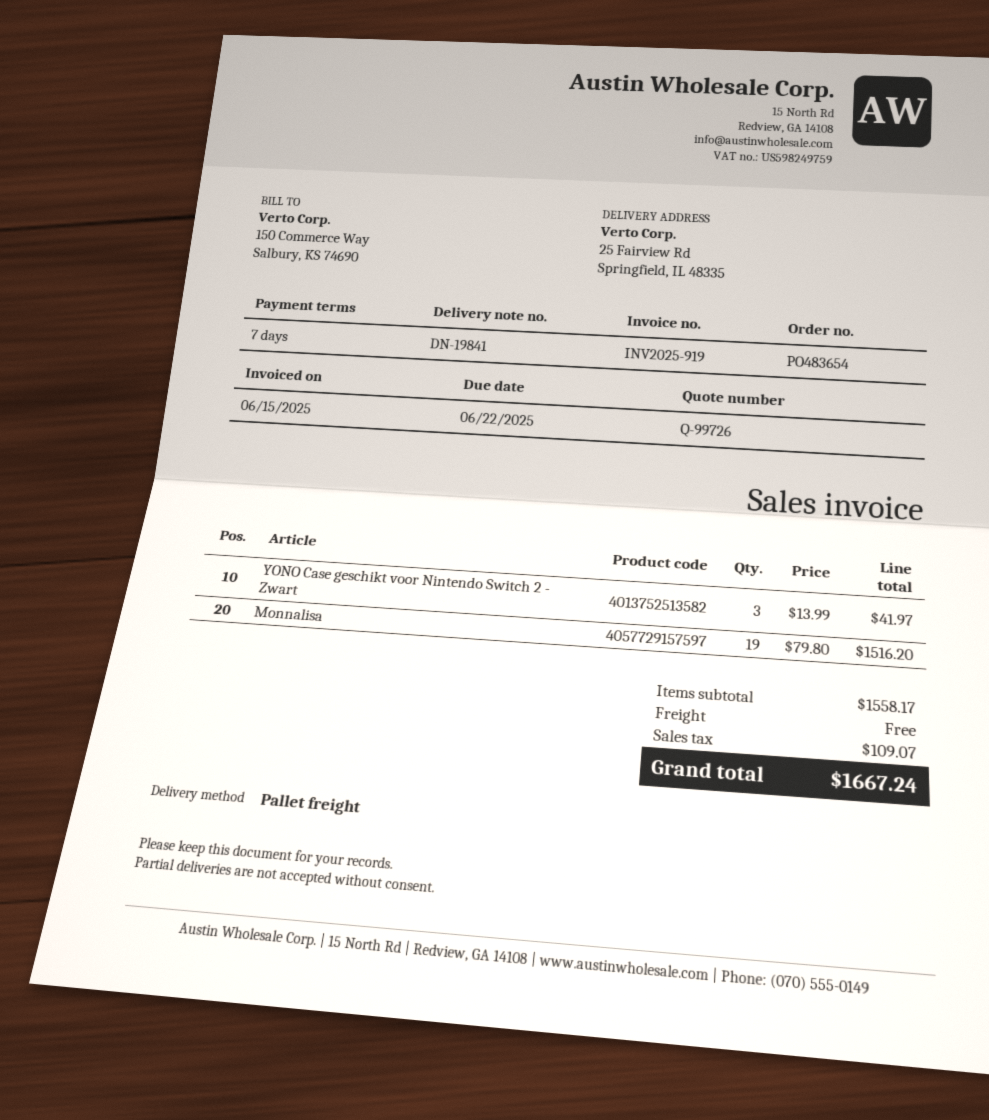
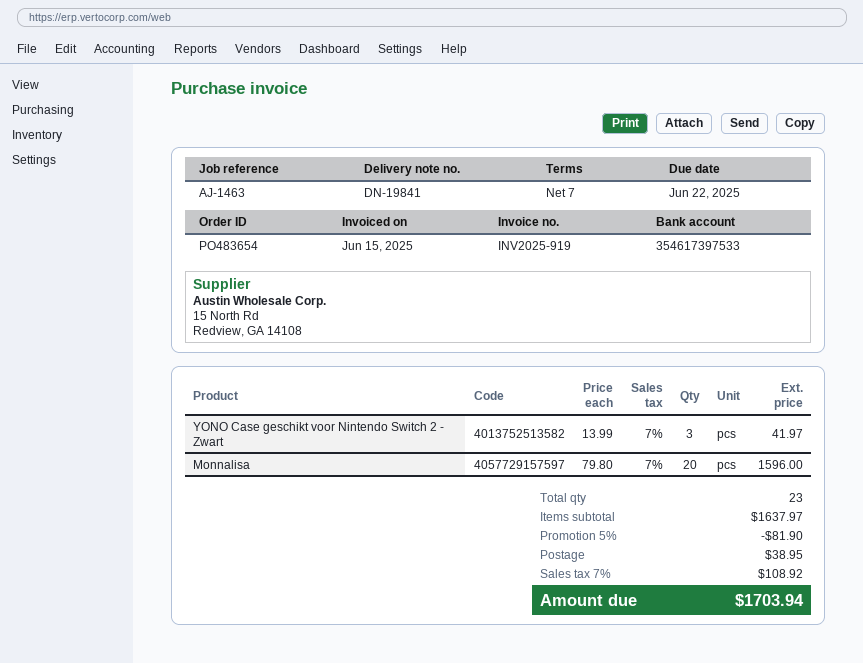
Monnalisa: 19 x 79.80 = 1516.20 -> 20 x 79.80 = 1596.00
subtotal: 1558.17 -> 1637.97
discount: none -> 5% = 81.90
shipping: 0.00 -> 38.95
tax: 109.07 -> 108.92
total: 1667.24 -> 1703.94

